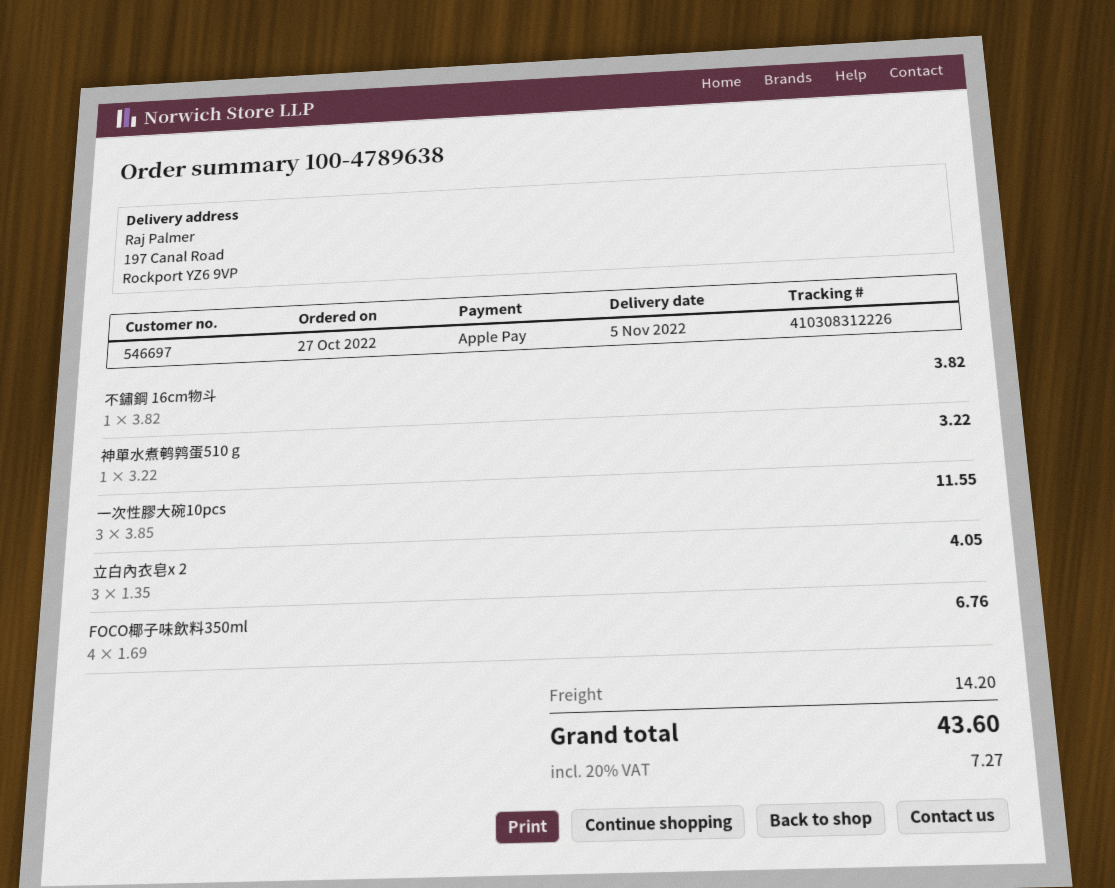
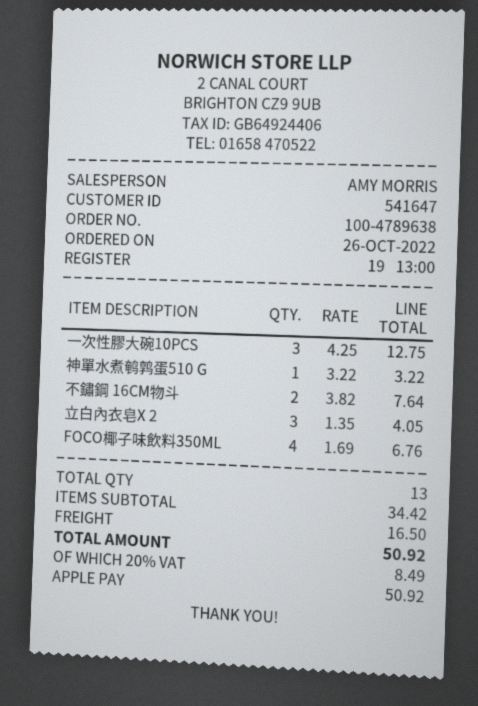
order date: 2022-10-27 -> 2022-10-26
customer number: 546697 -> 541647
不鏽鋼 16cm物斗: 1 x 3.82 = 3.82 -> 2 x 3.82 = 7.64
一次性膠大碗10pcs: 3 x 3.85 = 11.55 -> 3 x 4.25 = 12.75
shipping: 14.20 -> 16.50
tax: 20% = 7.27 -> 20% = 8.49
total: 43.60 -> 50.92

